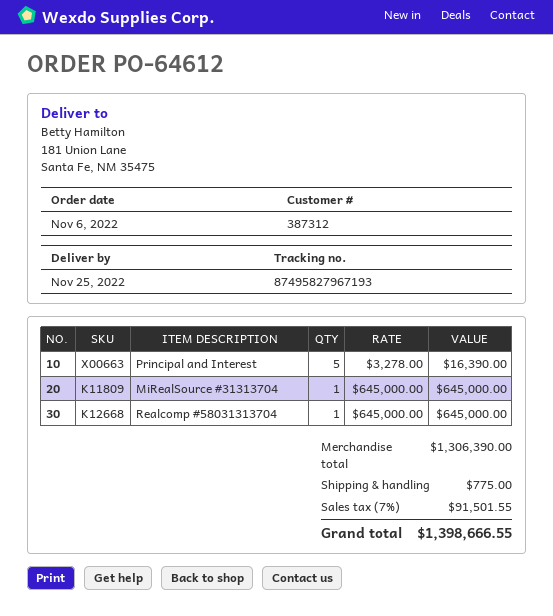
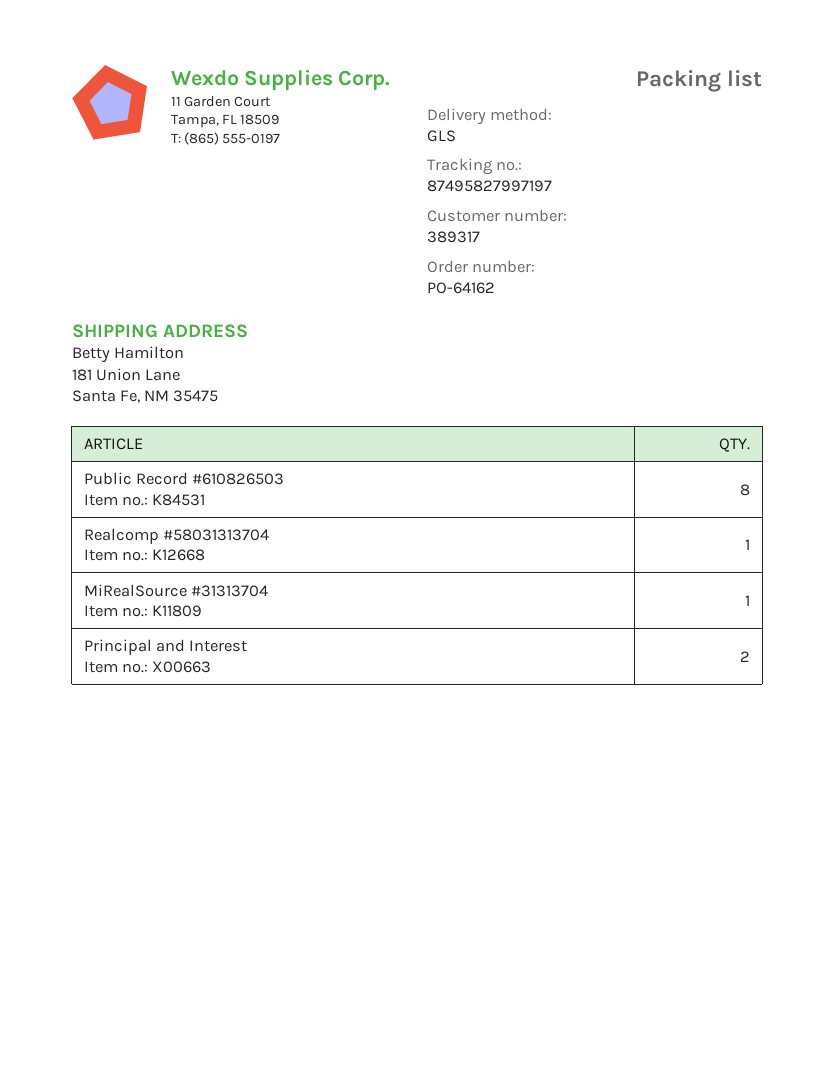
order number: PO-64612 -> PO-64162
customer number: 387312 -> 389317
tracking number: 87495827967193 -> 87495827997197
Principal and Interest: 5 -> 2
Public Record #610826503: none -> 8

